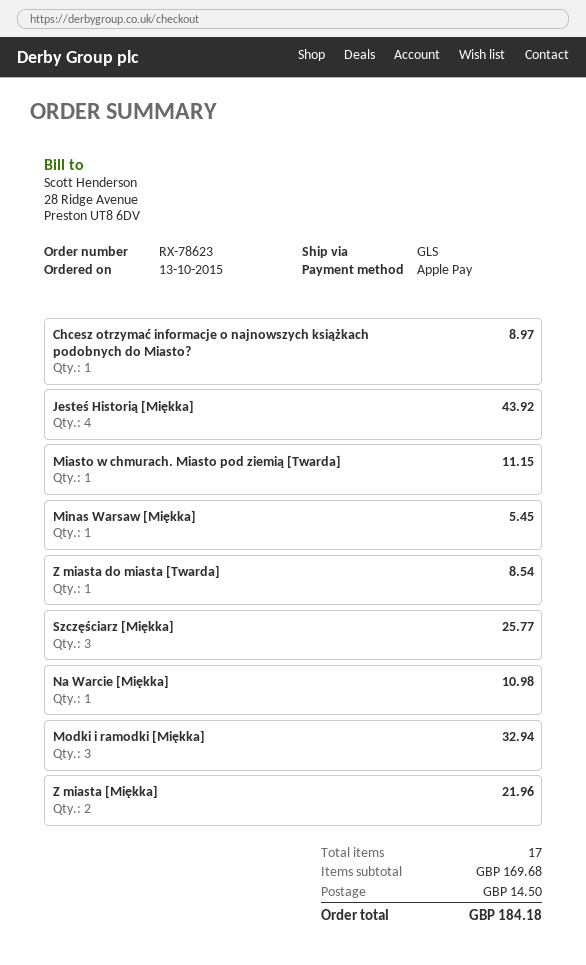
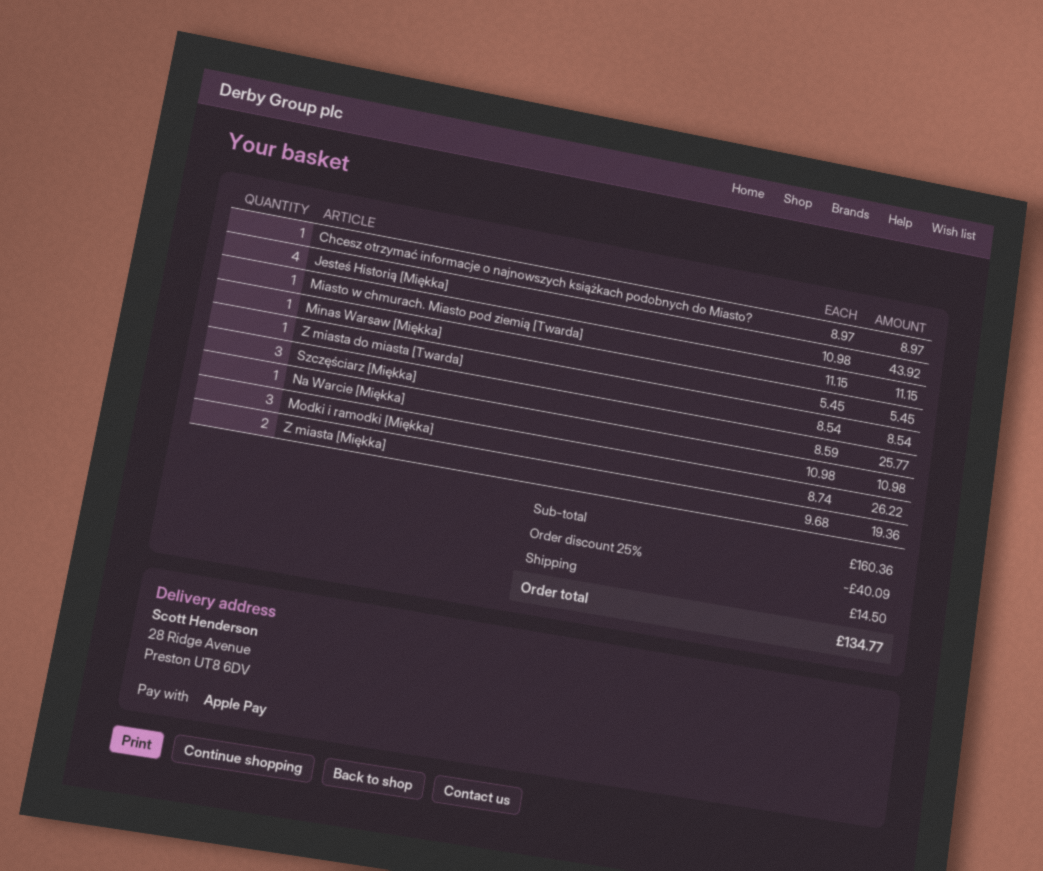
Modki i ramodki [Miękka]: 3 for 32.94 -> 3 for 26.22
Z miasta [Miękka]: 2 for 21.96 -> 2 for 19.36
subtotal: 169.68 -> 160.36
discount: none -> 25% = 40.09
total: 184.18 -> 134.77

